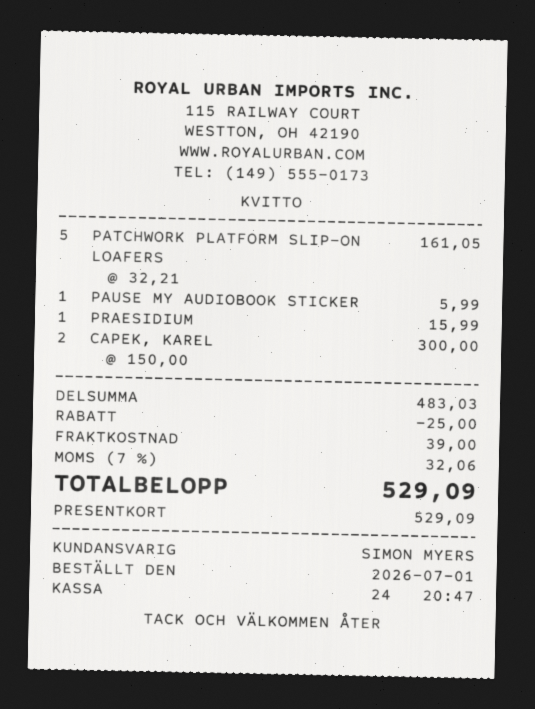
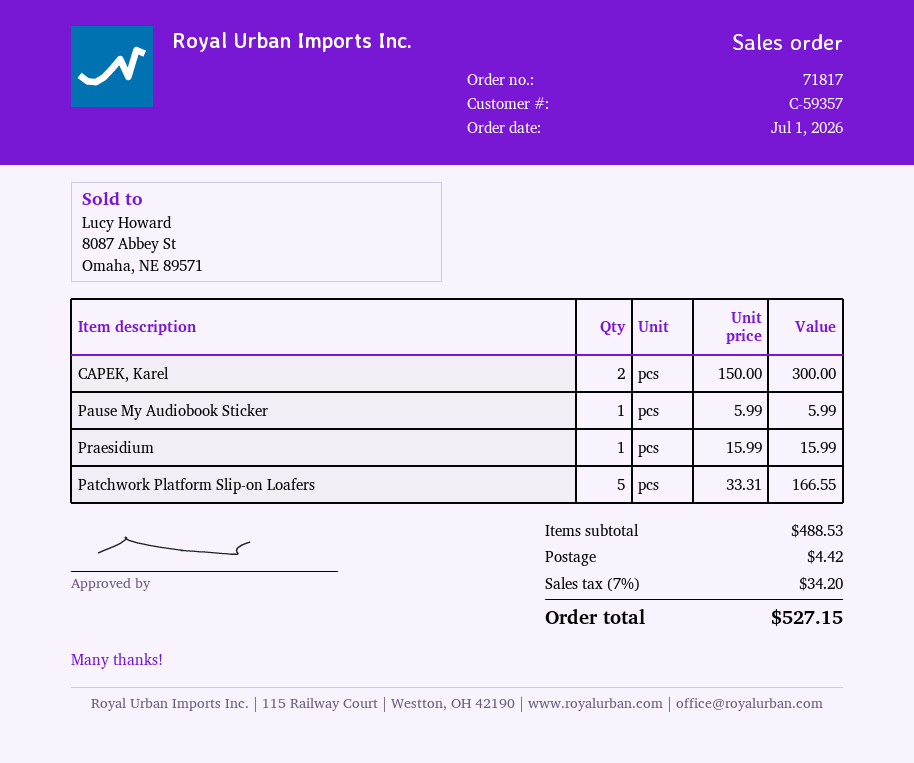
PATCHWORK PLATFORM SLIP-ON LOAFERS: 5 x 32.21 = 161.05 -> 5 x 33.31 = 166.55
subtotal: 483.03 -> 488.53
discount: 25.00 -> none
shipping: 39.00 -> 4.42
tax: 7% = 32.06 -> 7% = 34.20
total: 529.09 -> 527.15

